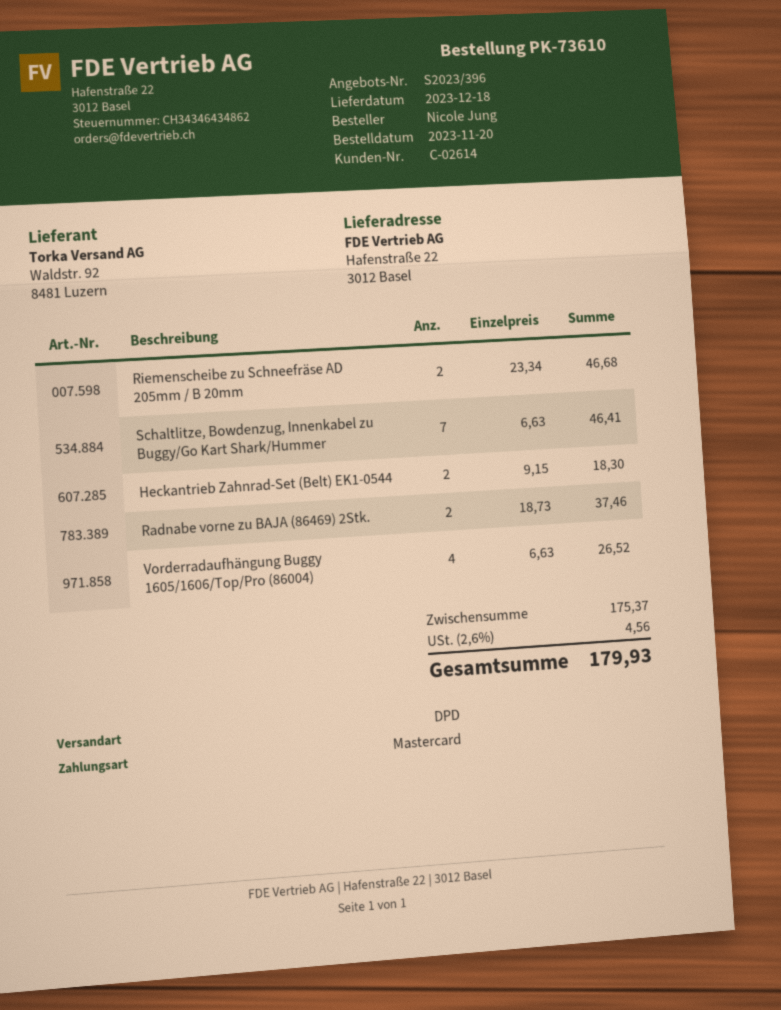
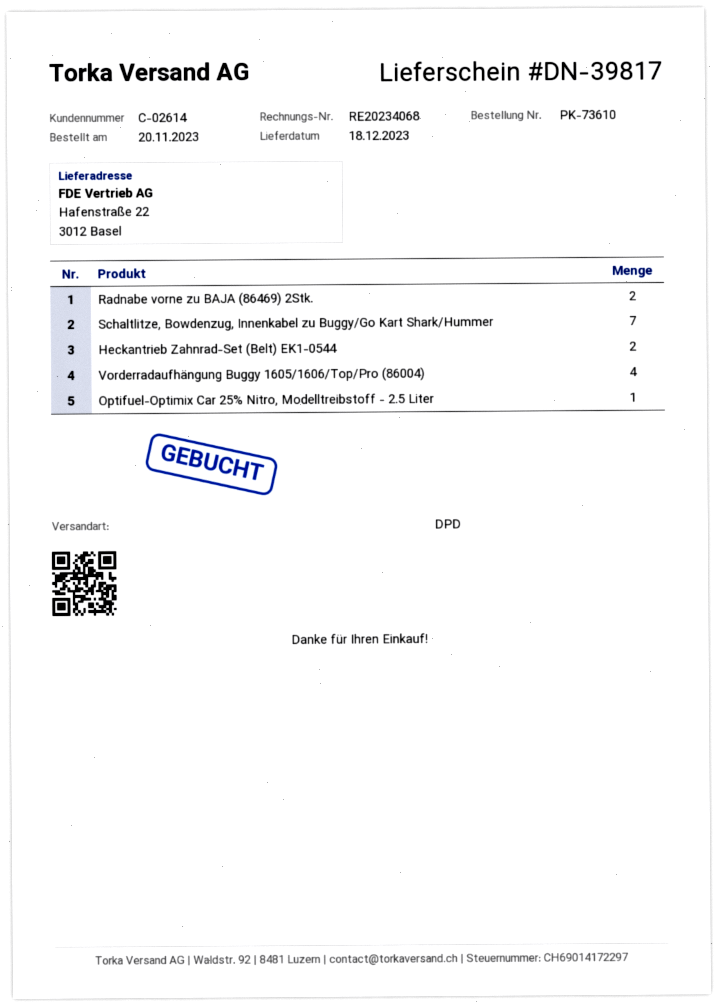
Riemenscheibe zu Schneefräse AD 205mm / B 20mm: 2 -> none
Optifuel-Optimix Car 25% Nitro, Modelltreibstoff - 2.5 Liter: none -> 1

